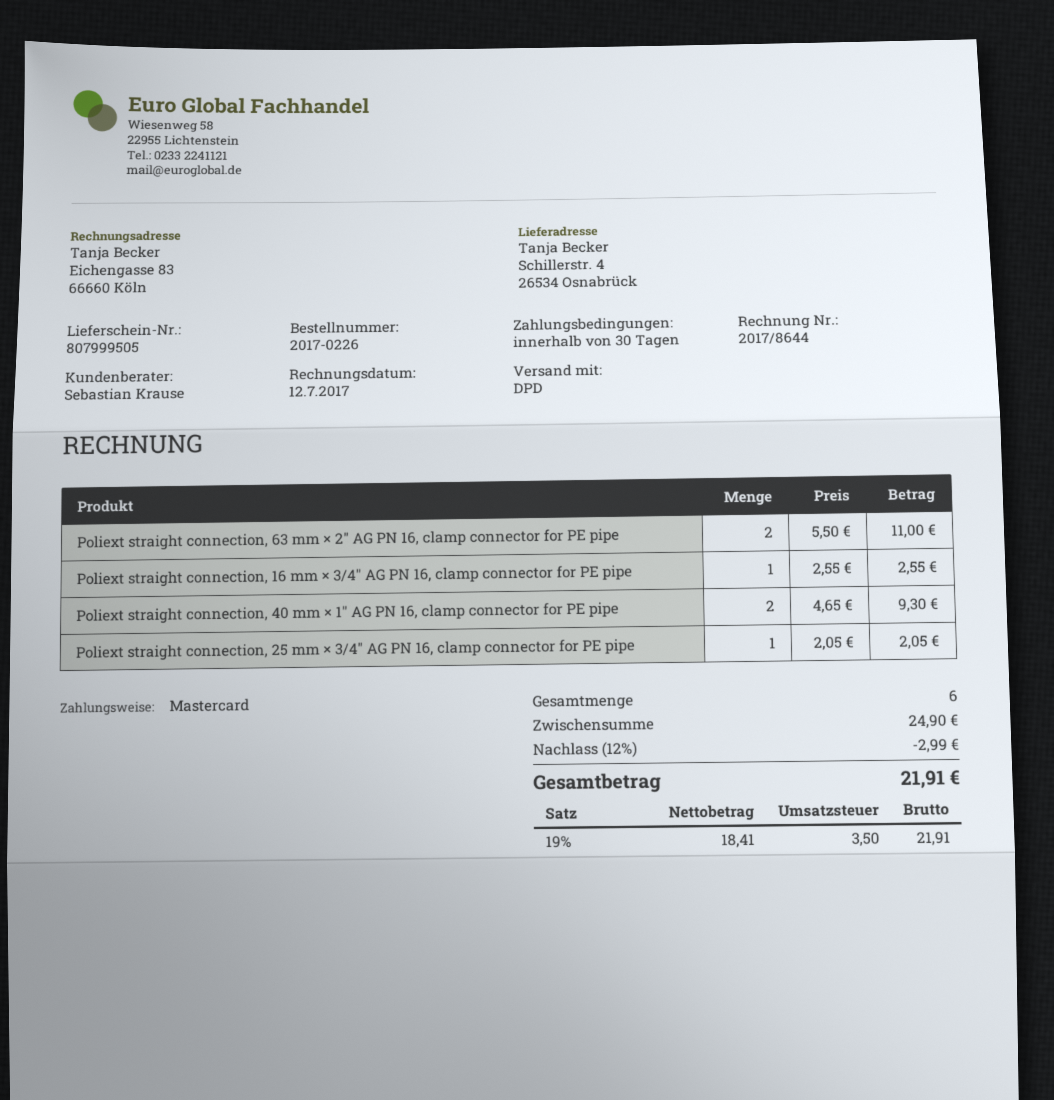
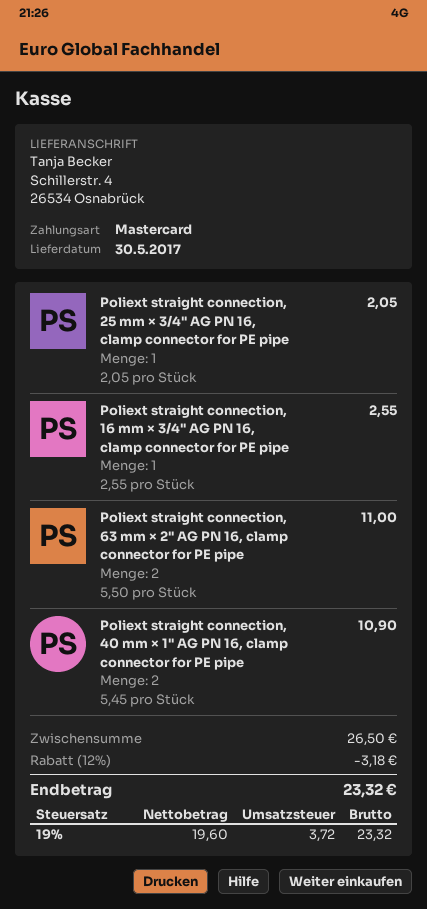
Poliext straight connection, 40 mm × 1" AG PN 16, clamp connector for PE pipe: 2 x 4.65 = 9.30 -> 2 x 5.45 = 10.90
subtotal: 24.90 -> 26.50
discount: 12% = 2.99 -> 12% = 3.18
net: 18.41 -> 19.60
tax: 19% = 3.50 -> 19% = 3.72
total: 21.91 -> 23.32

